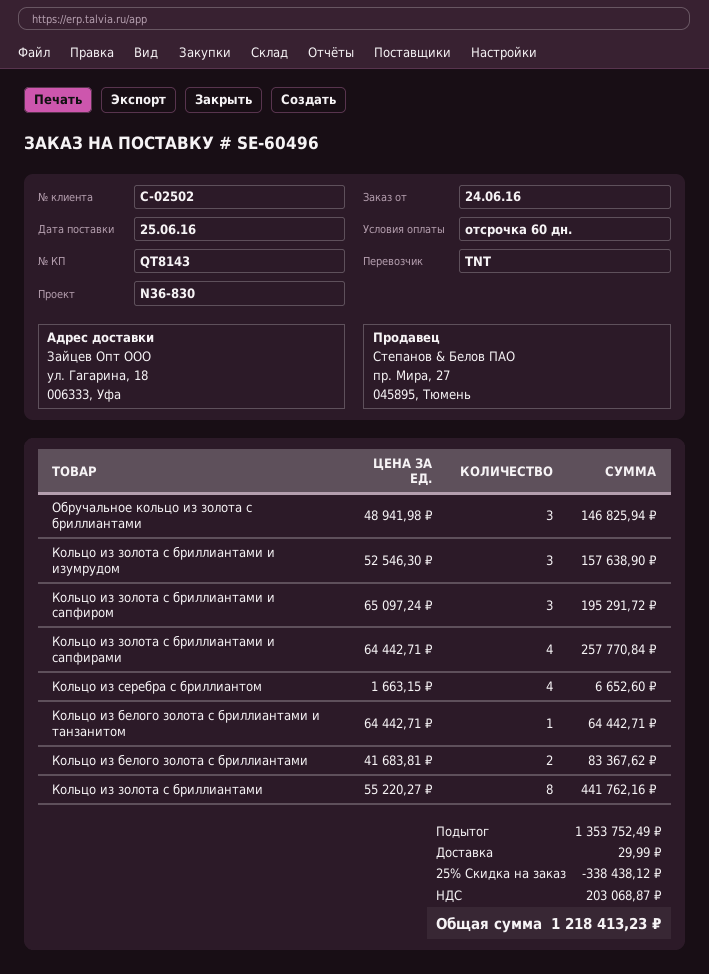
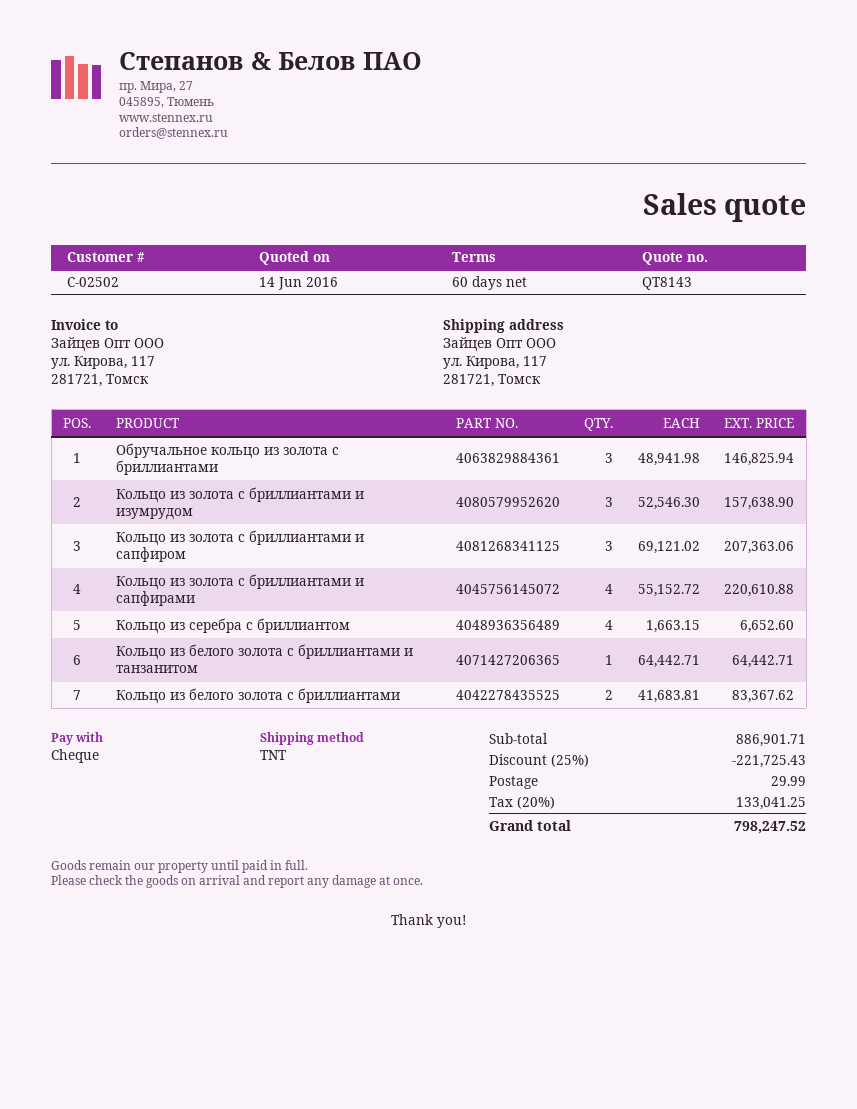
ship to: ул. Гагарина, 18, 006333, Уфа -> ул. Кирова, 117, 281721, Томск
Кольцо из золота с бриллиантами и сапфиром: 3 x 65097.24 = 195291.72 -> 3 x 69121.02 = 207363.06
Кольцо из золота с бриллиантами и сапфирами: 4 x 64442.71 = 257770.84 -> 4 x 55152.72 = 220610.88
Кольцо из золота с бриллиантами: 8 x 55220.27 = 441762.16 -> none
subtotal: 1353752.49 -> 886901.71
discount: 25% = 338438.12 -> 25% = 221725.43
tax: 203068.87 -> 133041.25
total: 1218413.23 -> 798247.52

